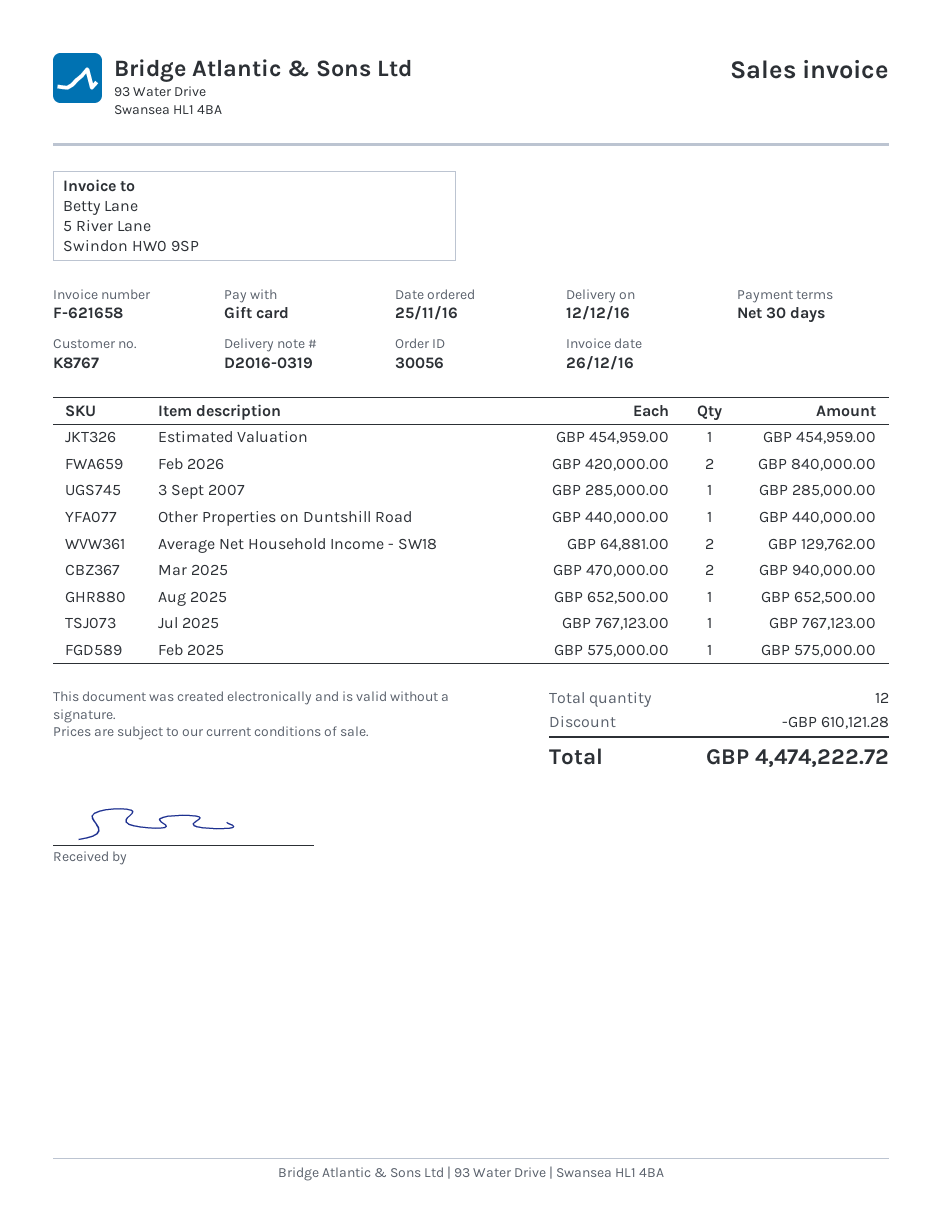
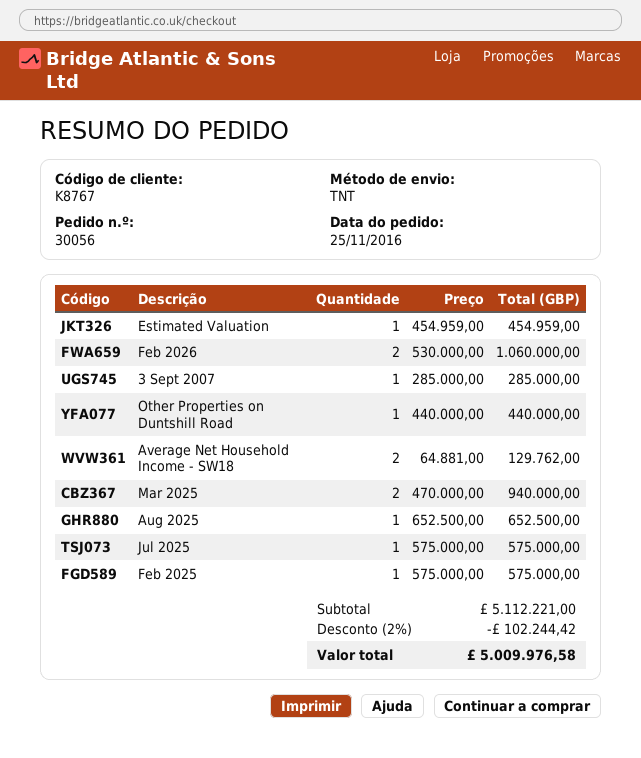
Feb 2026: 2 x 420000.00 = 840000.00 -> 2 x 530000.00 = 1060000.00
Jul 2025: 1 x 767123.00 = 767123.00 -> 1 x 575000.00 = 575000.00
discount: 610121.28 -> 102244.42
total: 4474222.72 -> 5009976.58

